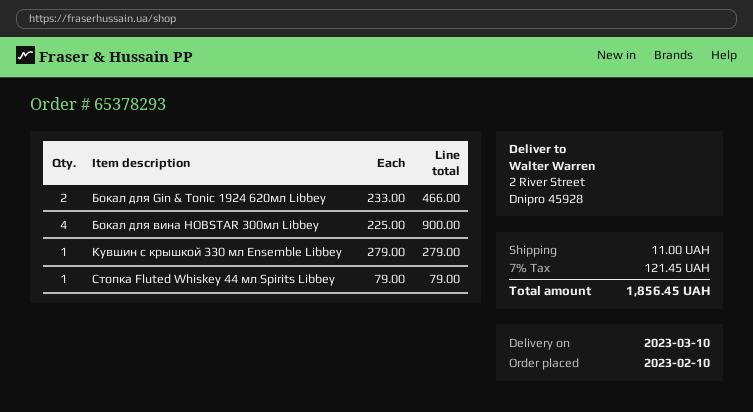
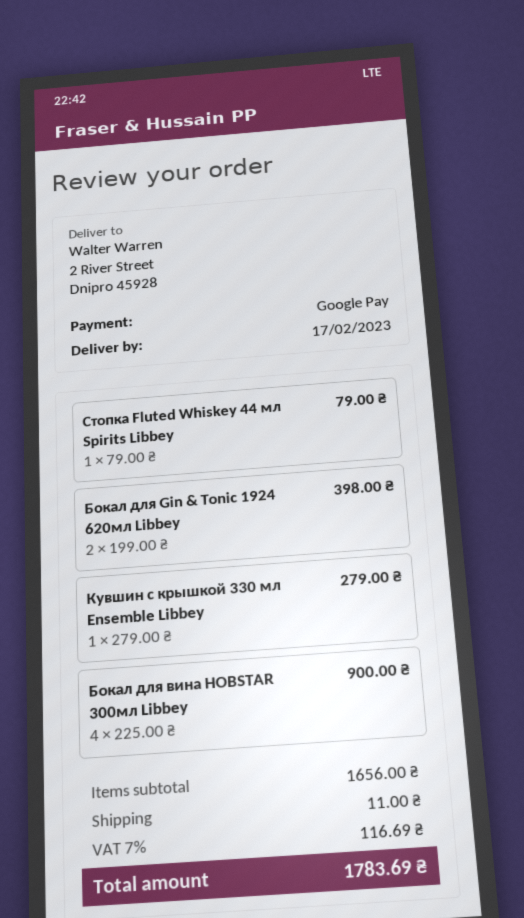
delivery date: 2023-03-10 -> 2023-02-17
Бокал для Gin & Tonic 1924 620мл Libbey: 2 x 233.00 = 466.00 -> 2 x 199.00 = 398.00
tax: 7% = 121.45 -> 7% = 116.69
total: 1856.45 -> 1783.69

